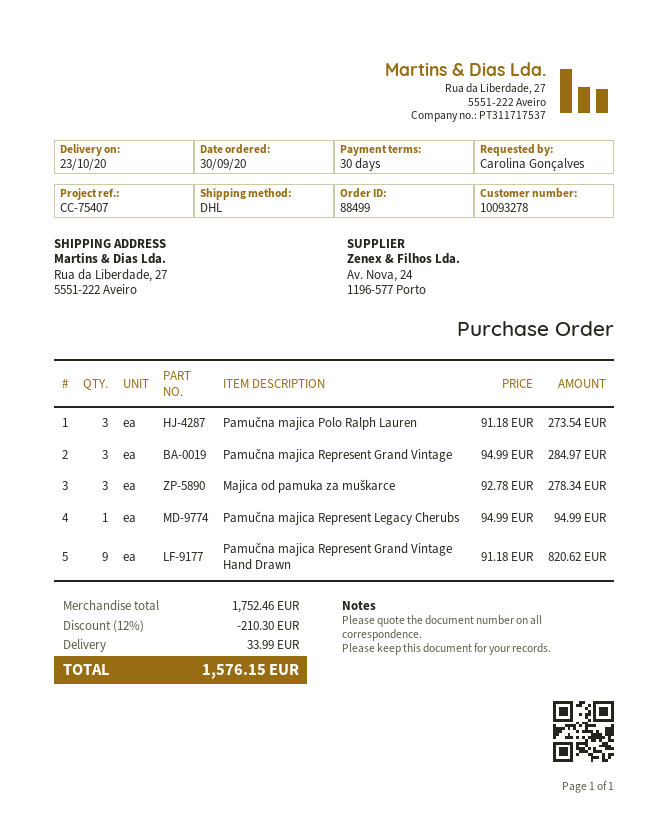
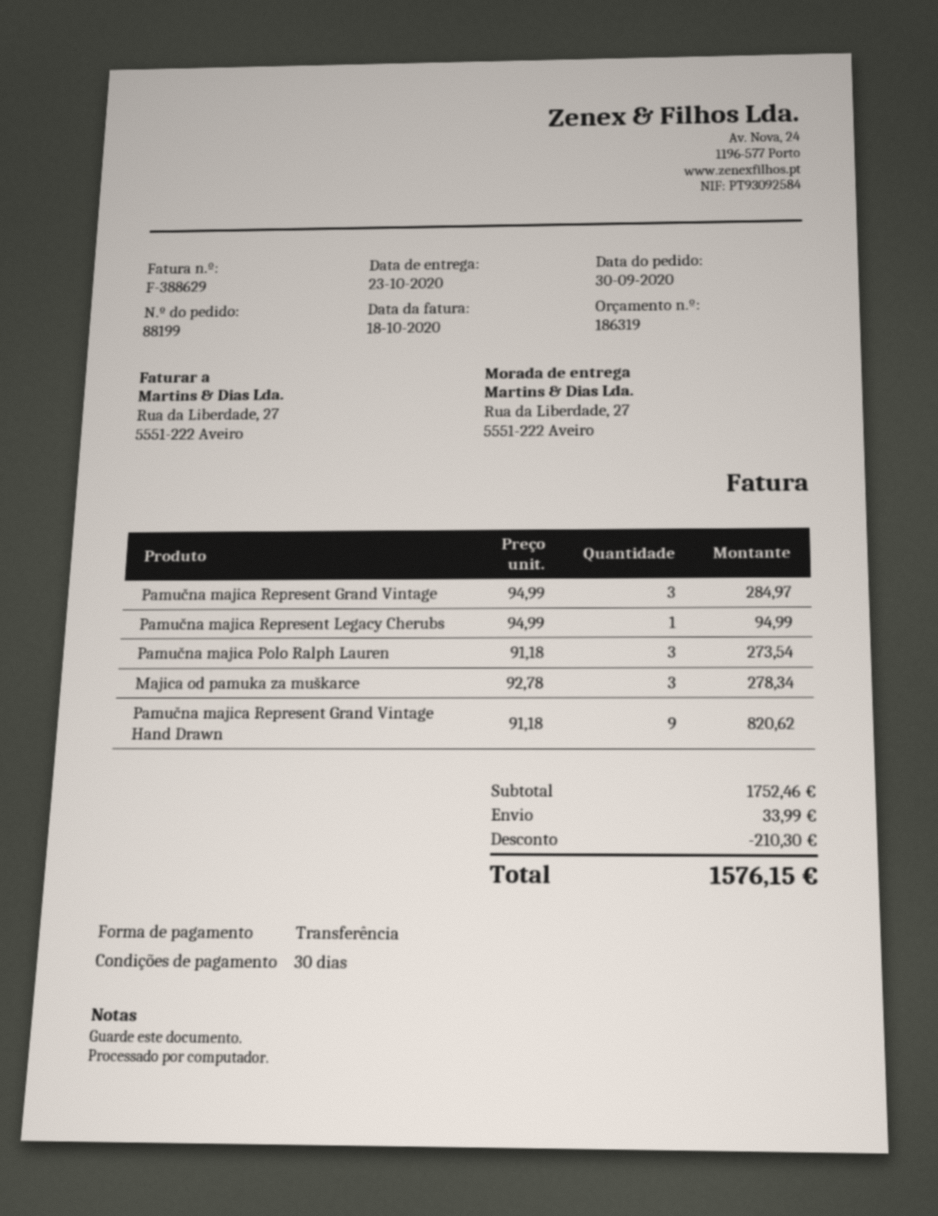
order number: 88499 -> 88199

